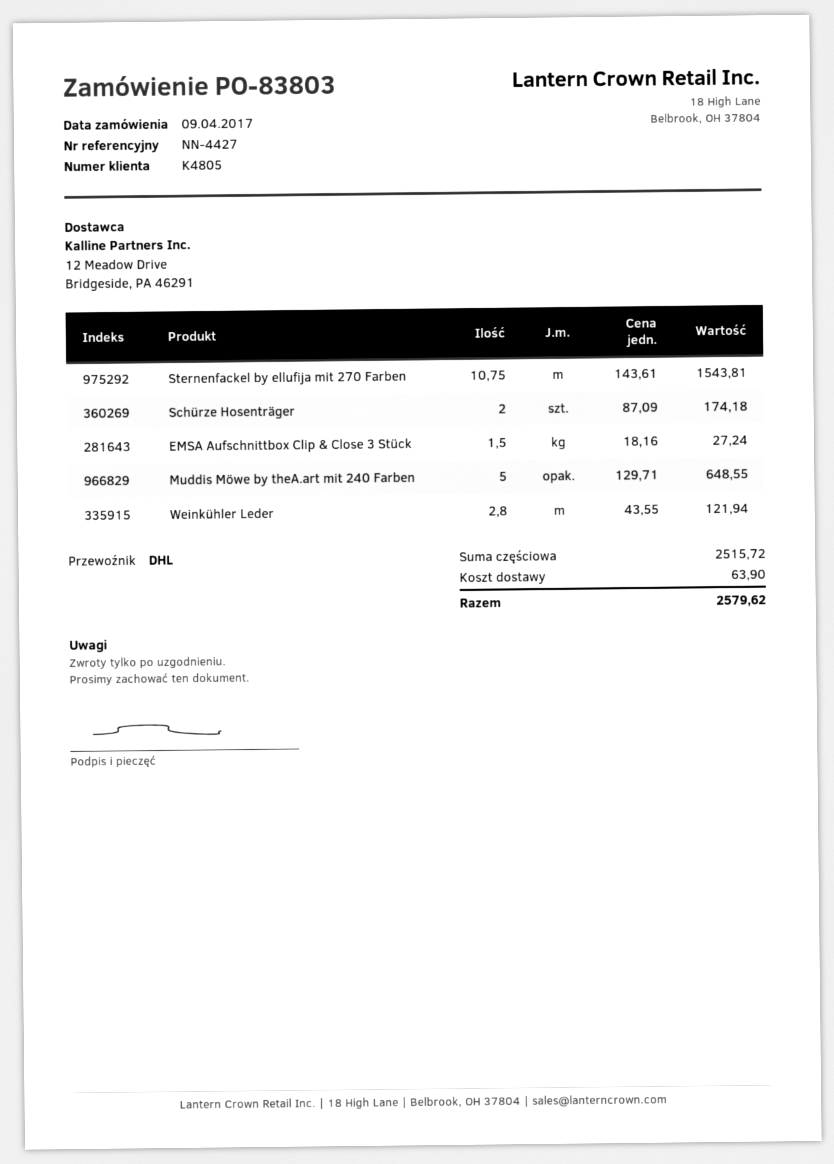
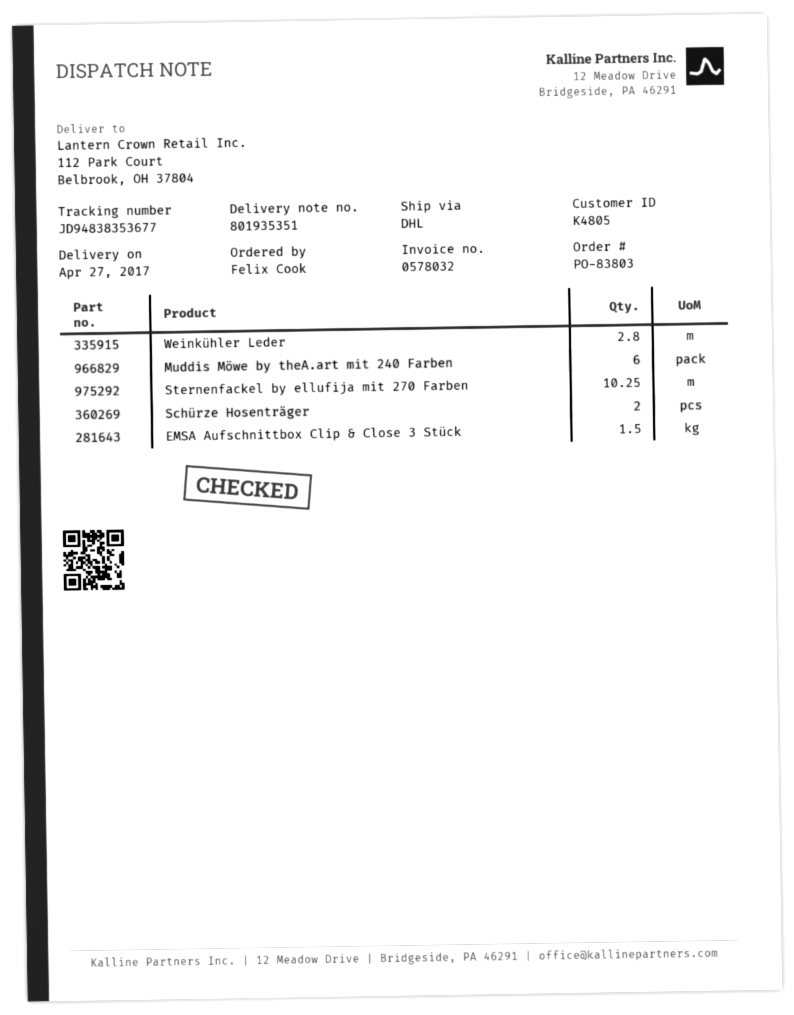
Sternenfackel by ellufija mit 270 Farben: 10.75 -> 10.25
Muddis Möwe by theA.art mit 240 Farben: 5 -> 6

